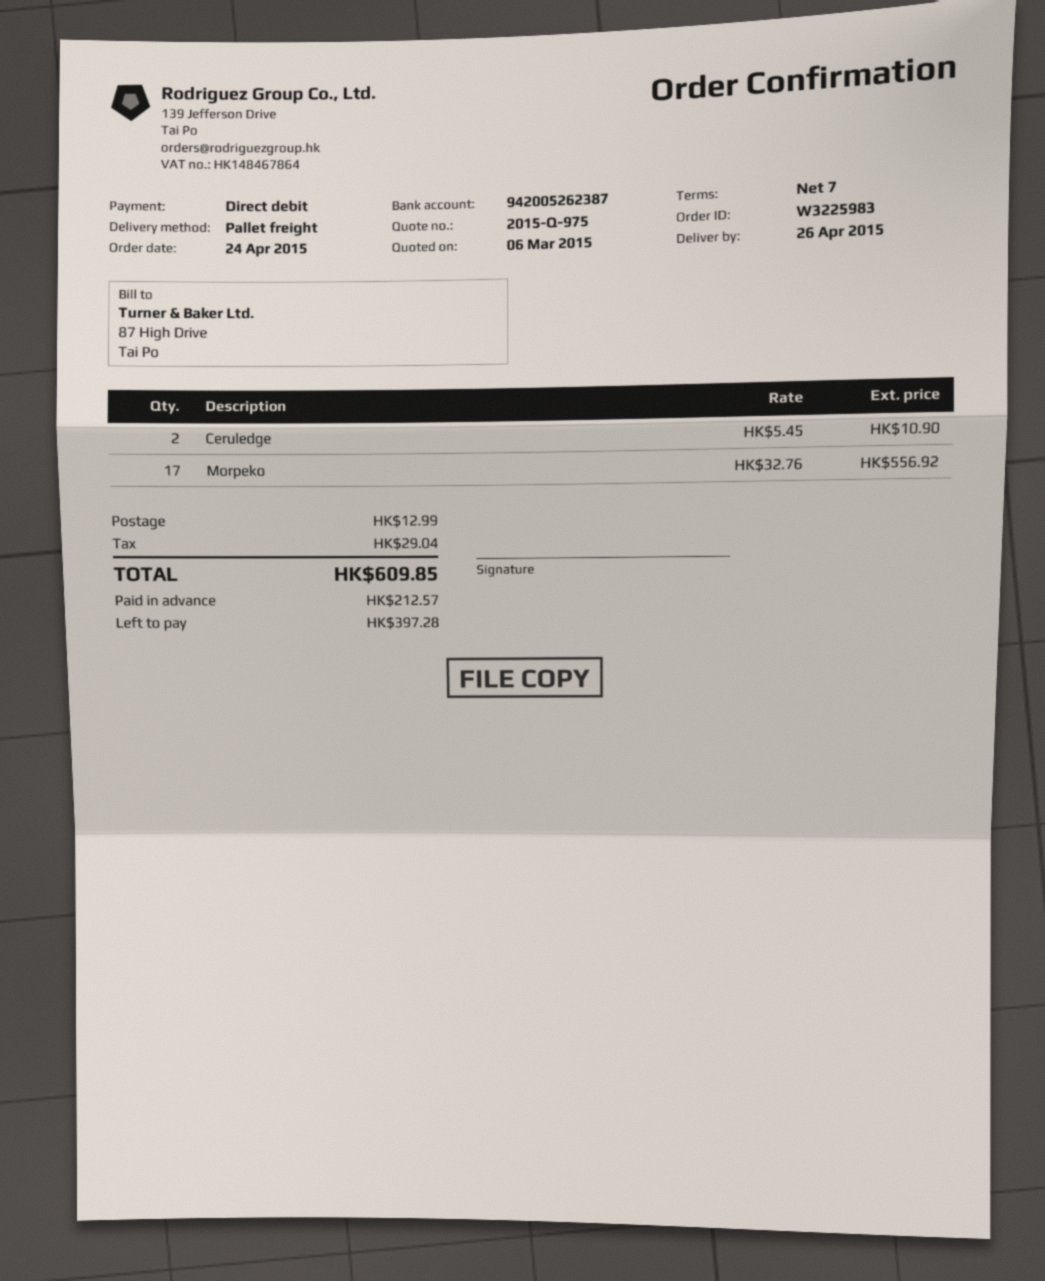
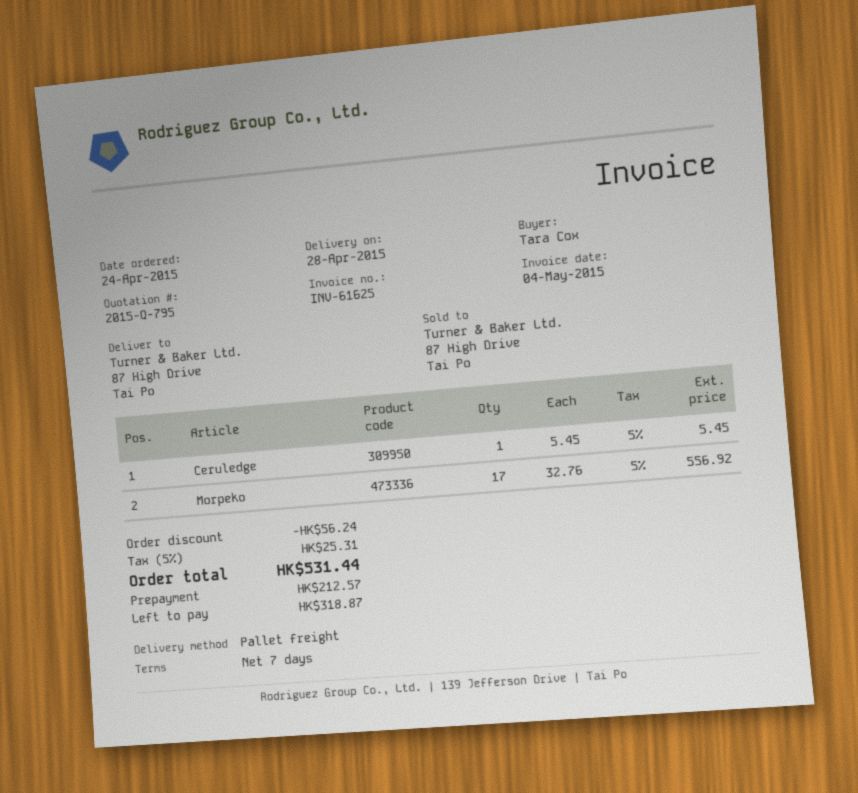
quote number: 2015-Q-975 -> 2015-Q-795
delivery date: 2015-04-26 -> 2015-04-28
Ceruledge: 2 x 5.45 = 10.90 -> 1 x 5.45 = 5.45
discount: none -> 56.24
shipping: 12.99 -> none
tax: 29.04 -> 25.31
total: 609.85 -> 531.44
balance: 397.28 -> 318.87

